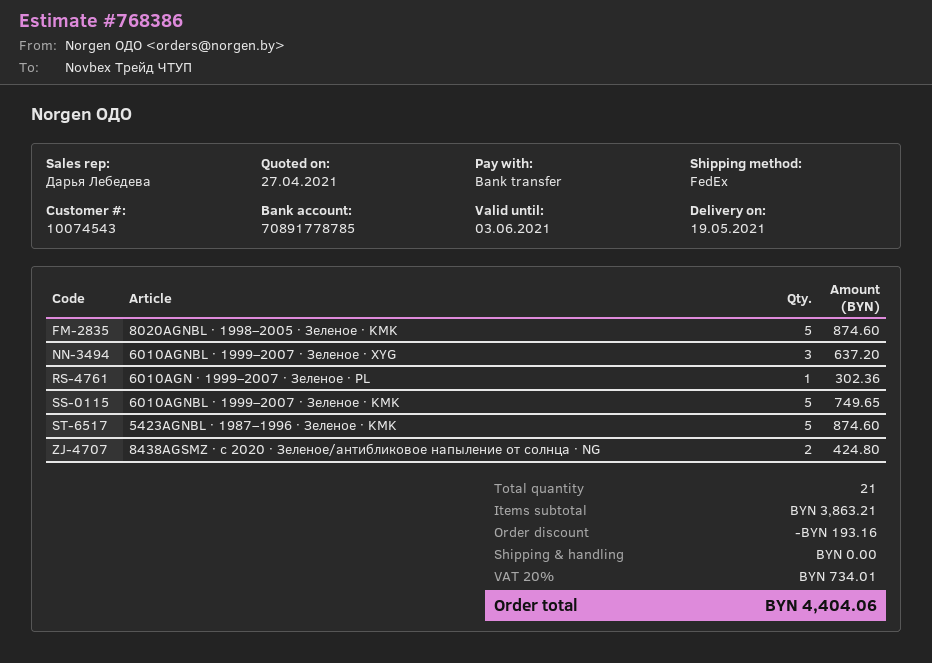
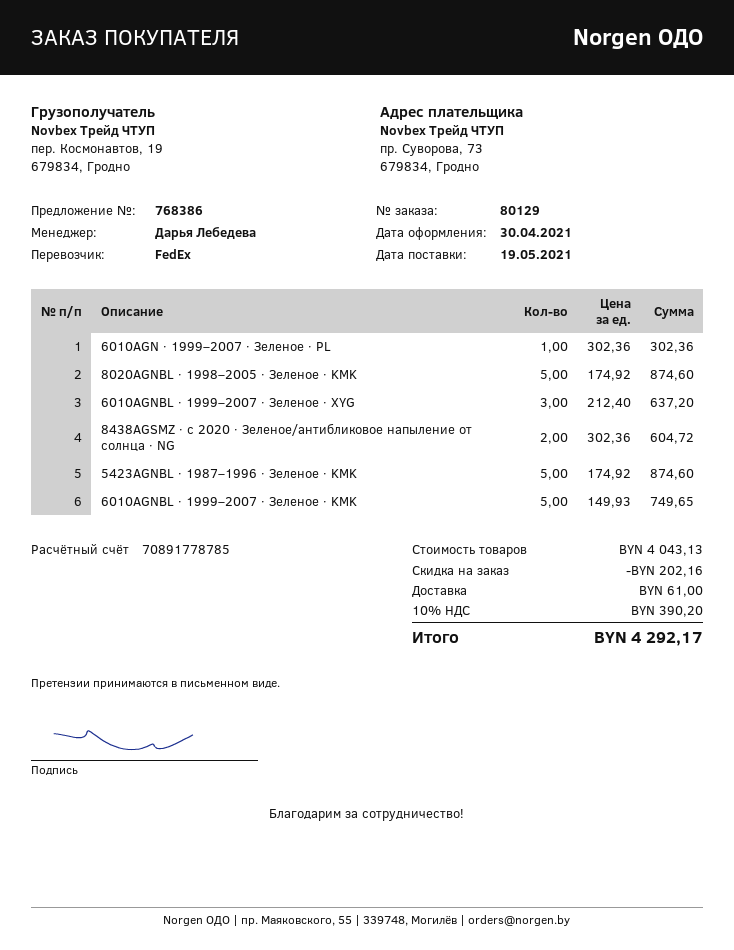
8438AGSMZ · с 2020 · Зеленое/антибликовое напыление от солнца · NG: 2 for 424.80 -> 2 for 604.72
subtotal: 3863.21 -> 4043.13
discount: 193.16 -> 202.16
shipping: 0.00 -> 61.00
tax: 20% = 734.01 -> 10% = 390.20
total: 4404.06 -> 4292.17

